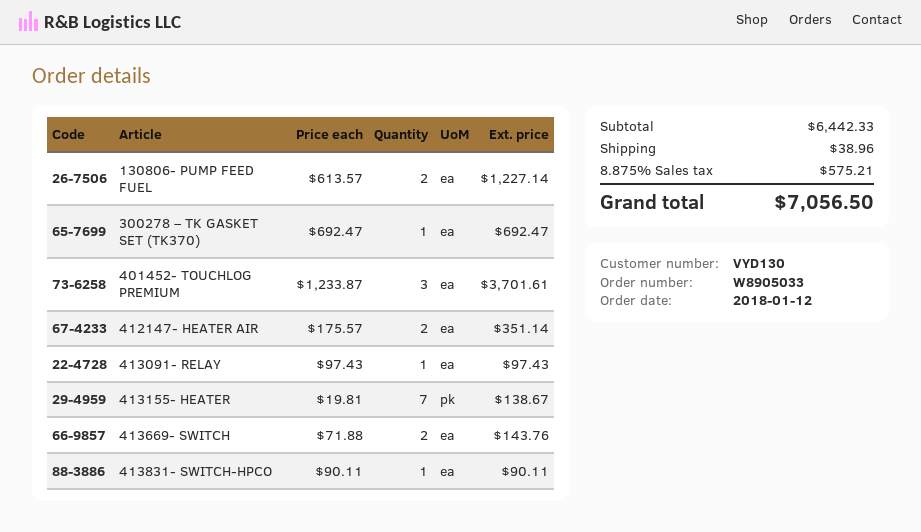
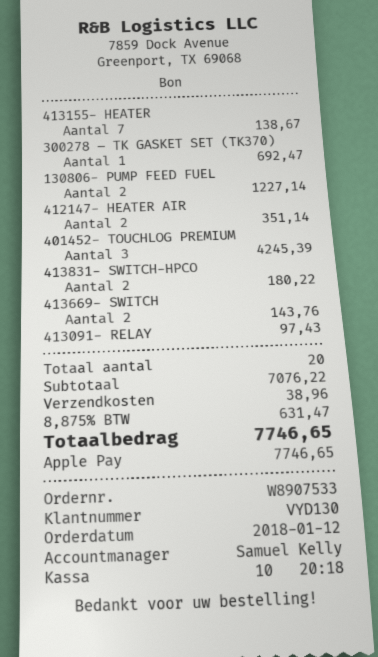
order number: W8905033 -> W8907533
401452- TOUCHLOG PREMIUM: 3 for 3701.61 -> 3 for 4245.39
413831- SWITCH-HPCO: 1 for 90.11 -> 2 for 180.22
subtotal: 6442.33 -> 7076.22
tax: 8.875% = 575.21 -> 8.875% = 631.47
total: 7056.50 -> 7746.65

